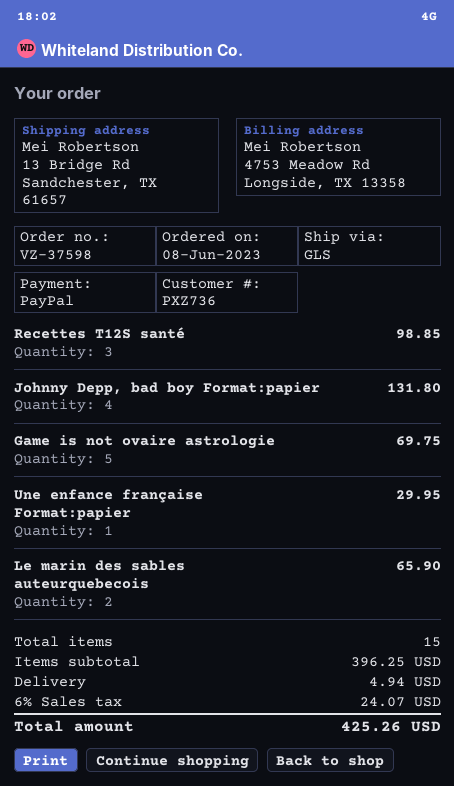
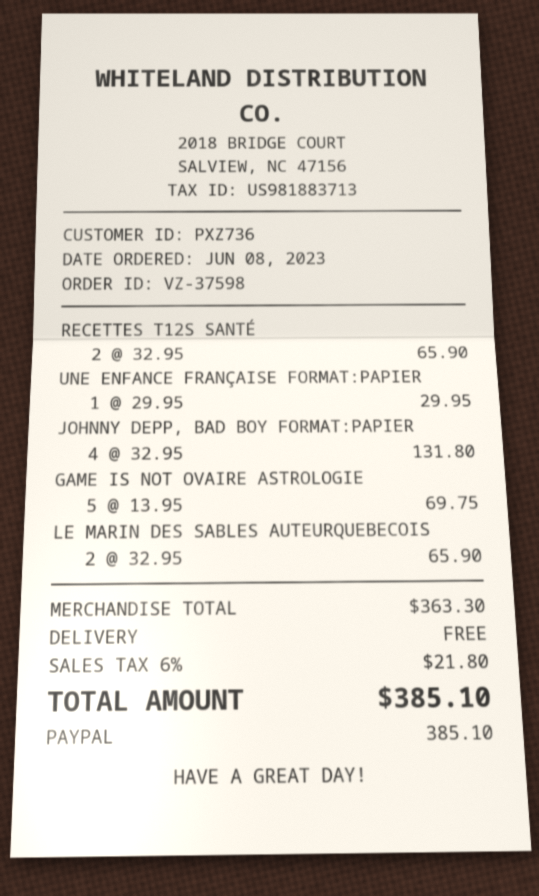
Recettes T12S santé: 3 for 98.85 -> 2 for 65.90
subtotal: 396.25 -> 363.30
shipping: 4.94 -> 0.00
tax: 6% = 24.07 -> 6% = 21.80
total: 425.26 -> 385.10

